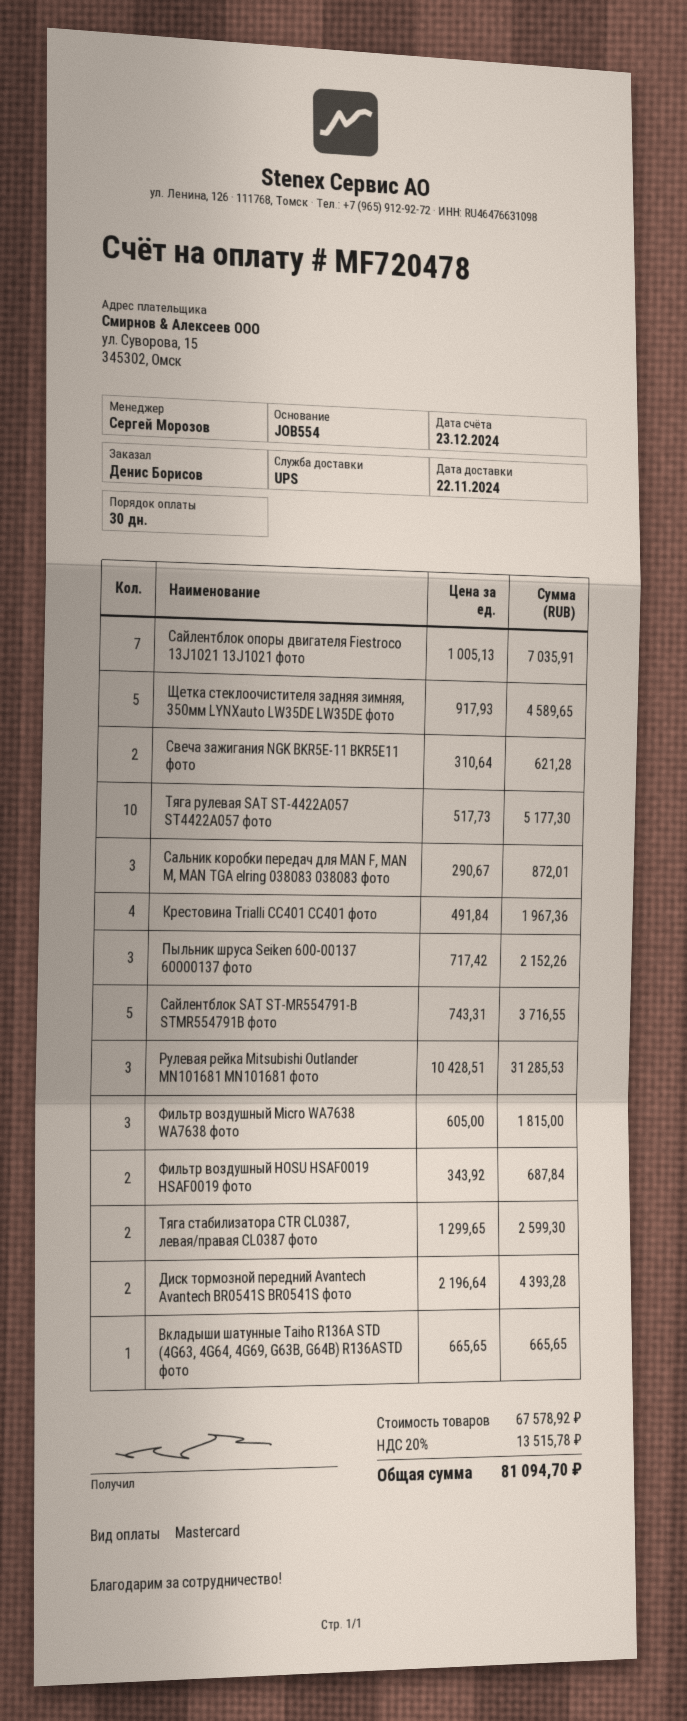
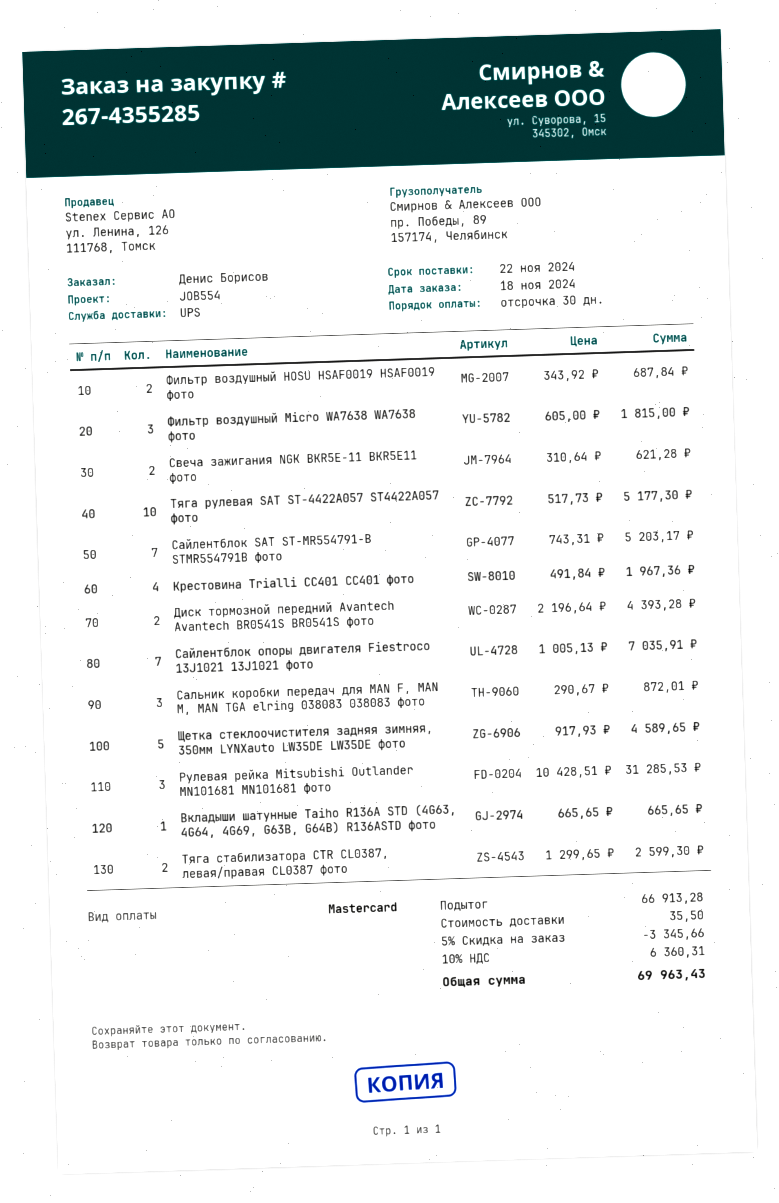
Пыльник шруса Seiken 600-00137 60000137 фото: 3 x 717.42 = 2152.26 -> none
Сайлентблок SAT ST-MR554791-B STMR554791B фото: 5 x 743.31 = 3716.55 -> 7 x 743.31 = 5203.17
subtotal: 67578.92 -> 66913.28
discount: none -> 5% = 3345.66
shipping: none -> 35.50
tax: 20% = 13515.78 -> 10% = 6360.31
total: 81094.70 -> 69963.43

